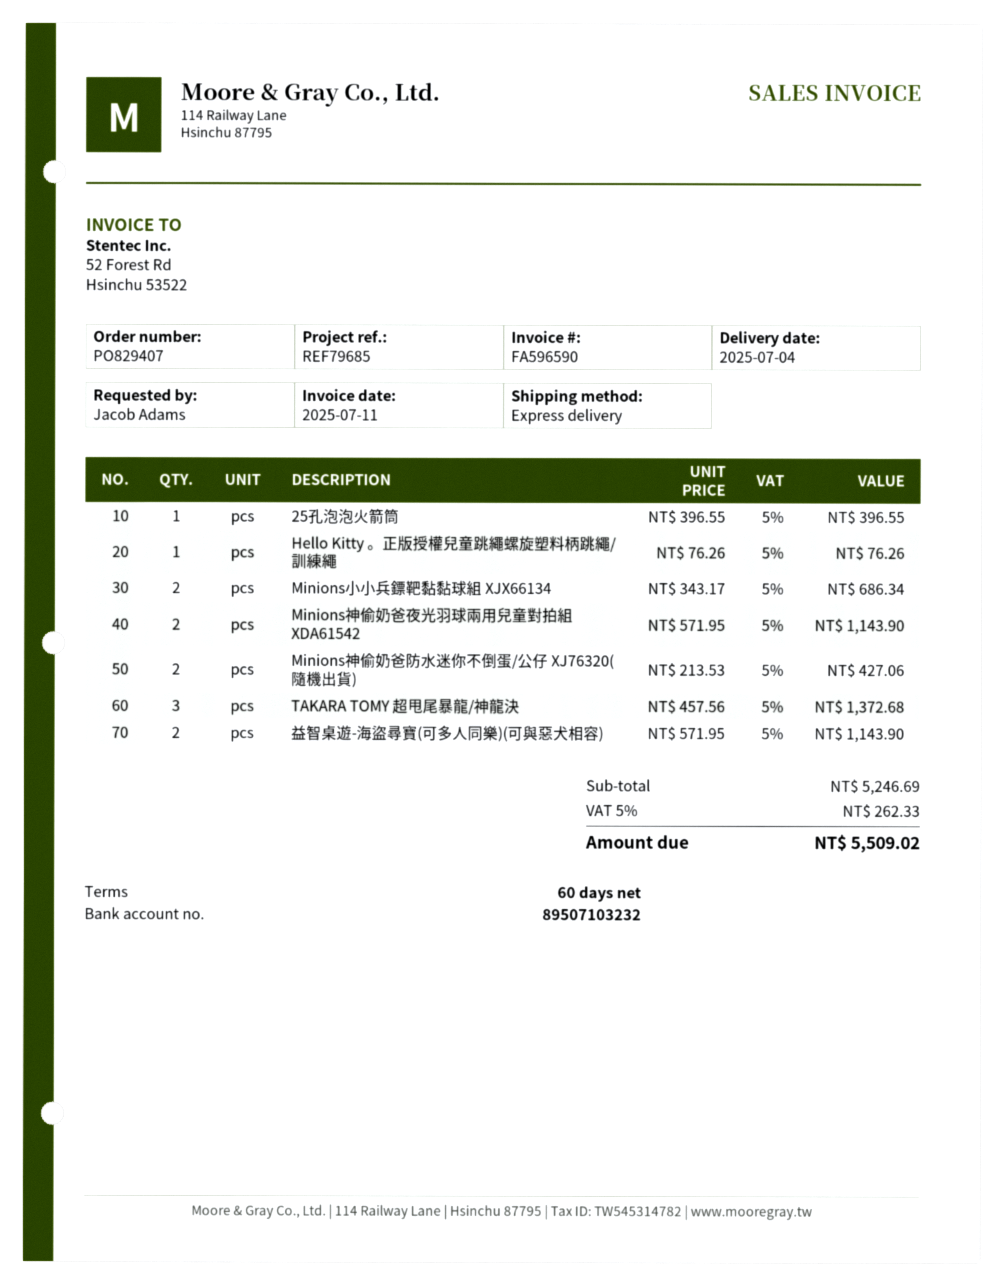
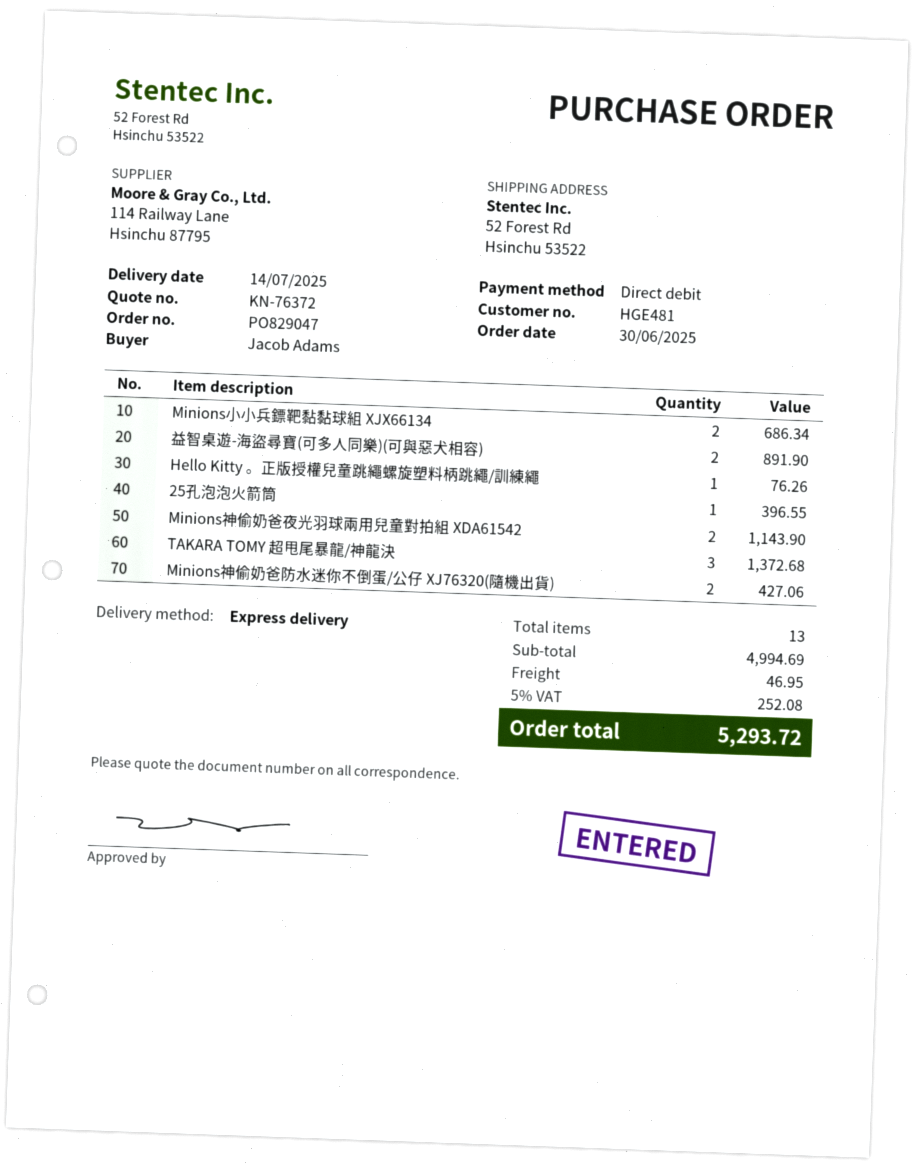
order number: PO829407 -> PO829047
delivery date: 2025-07-04 -> 2025-07-14
益智桌遊-海盜尋寶(可多人同樂)(可與惡犬相容): 2 for 1143.90 -> 2 for 891.90
subtotal: 5246.69 -> 4994.69
shipping: none -> 46.95
tax: 5% = 262.33 -> 5% = 252.08
total: 5509.02 -> 5293.72

